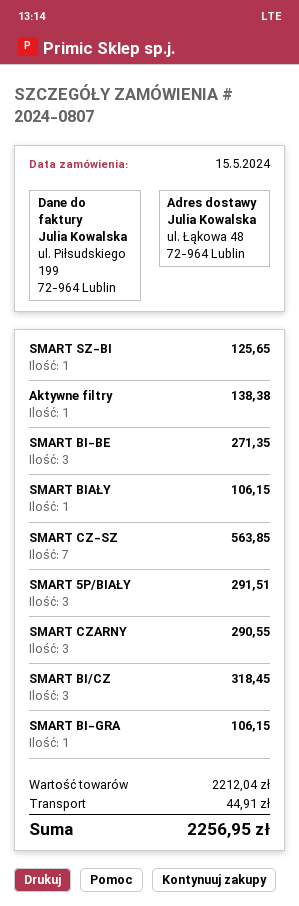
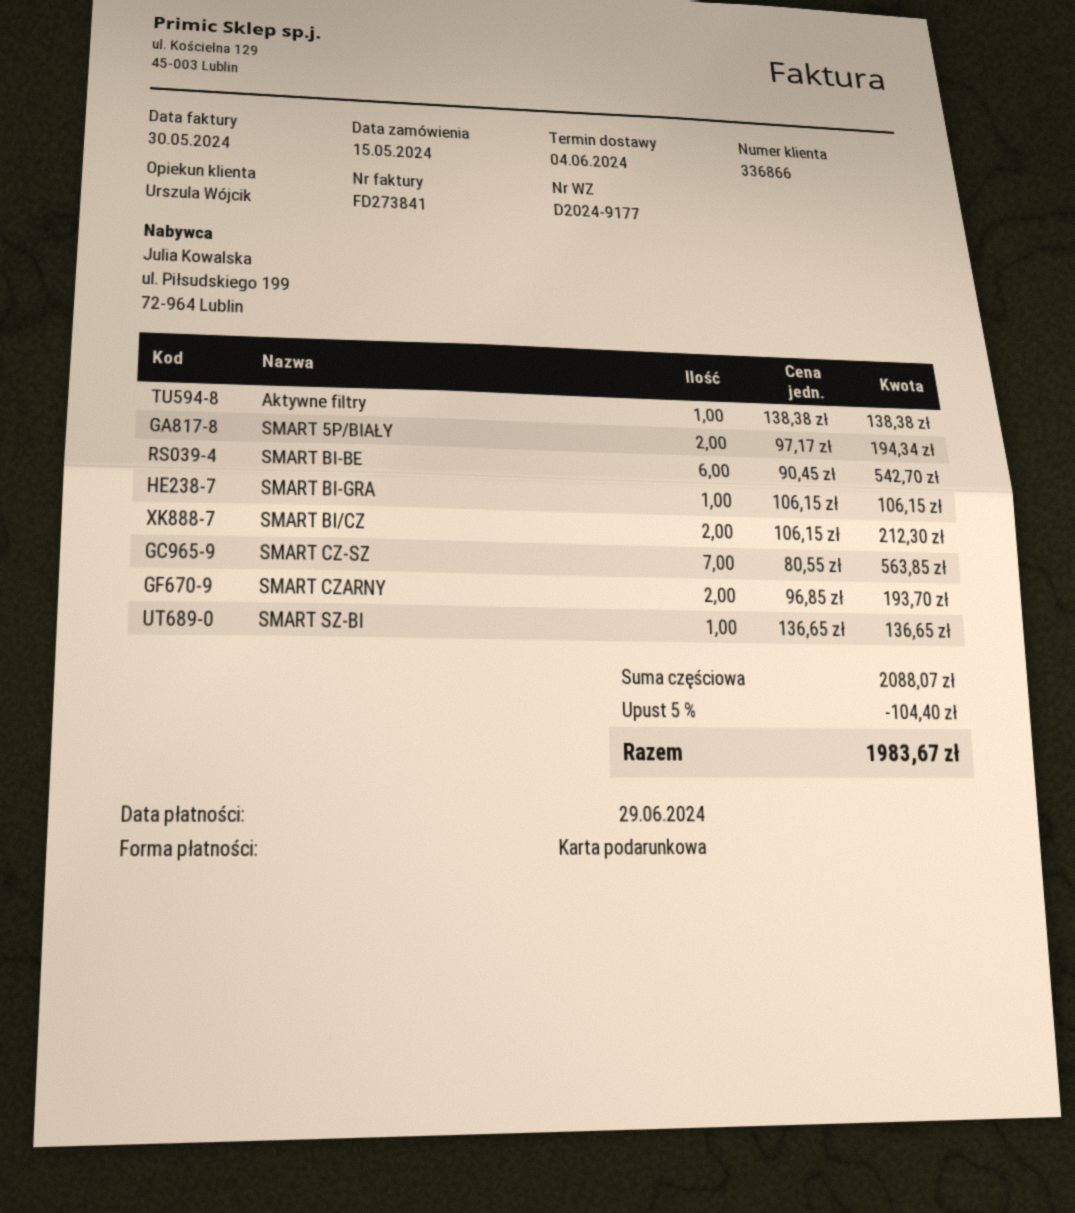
SMART SZ-BI: 1 for 125.65 -> 1 for 136.65
SMART BI-BE: 3 for 271.35 -> 6 for 542.70
SMART BIAŁY: 1 for 106.15 -> none
SMART 5P/BIAŁY: 3 for 291.51 -> 2 for 194.34
SMART CZARNY: 3 for 290.55 -> 2 for 193.70
SMART BI/CZ: 3 for 318.45 -> 2 for 212.30
subtotal: 2212.04 -> 2088.07
discount: none -> 5% = 104.40
shipping: 44.91 -> none
total: 2256.95 -> 1983.67

